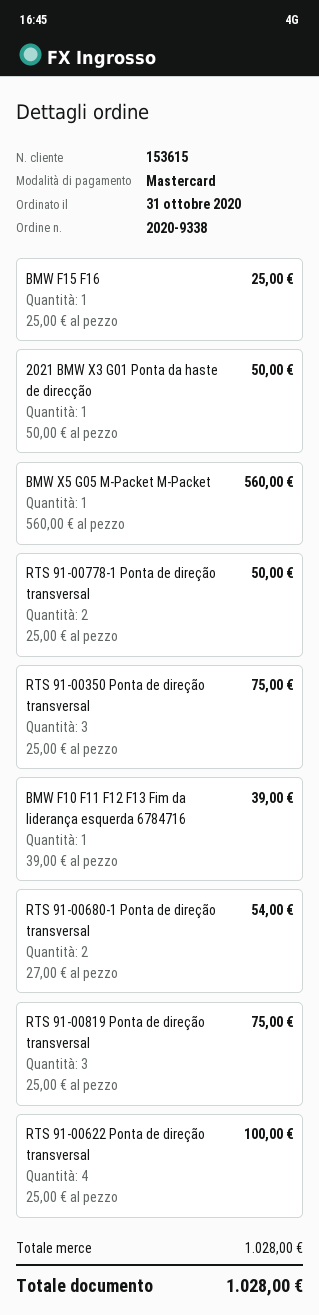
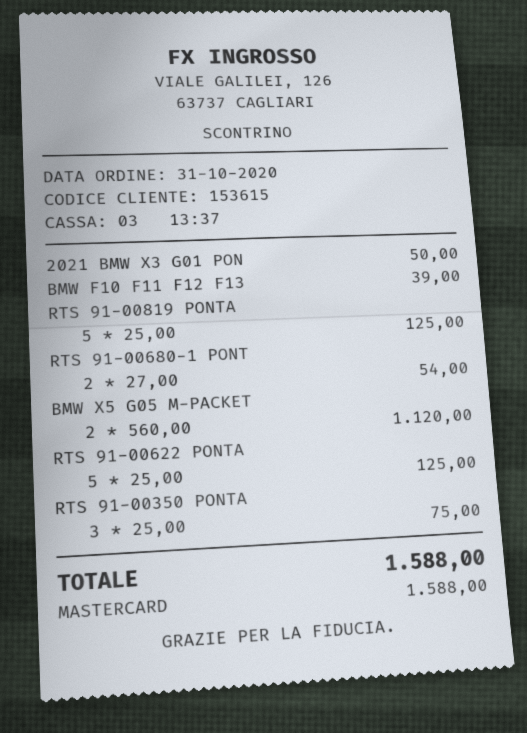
BMW F15 F16: 1 x 25.00 = 25.00 -> none
BMW X5 G05 M-Packet M-Packet: 1 x 560.00 = 560.00 -> 2 x 560.00 = 1120.00
RTS 91-00778-1 Ponta de direção transversal: 2 x 25.00 = 50.00 -> none
RTS 91-00819 Ponta de direção transversal: 3 x 25.00 = 75.00 -> 5 x 25.00 = 125.00
RTS 91-00622 Ponta de direção transversal: 4 x 25.00 = 100.00 -> 5 x 25.00 = 125.00
total: 1028.00 -> 1588.00

